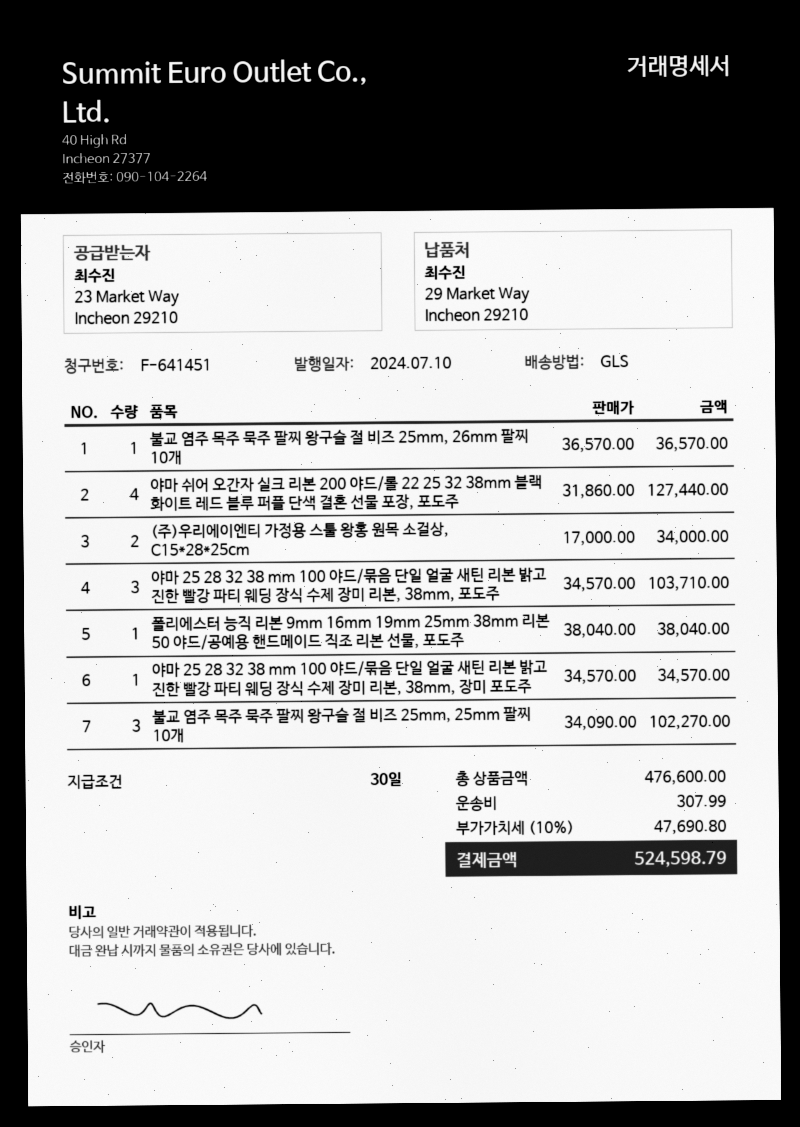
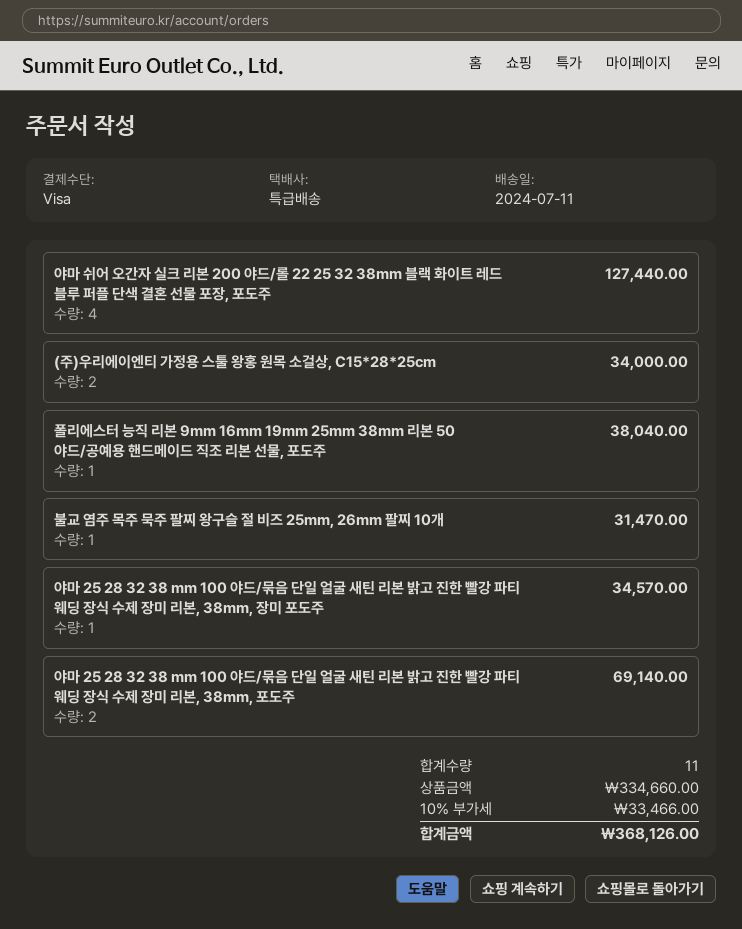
shipping method: GLS -> express
불교 염주 목주 묵주 팔찌 왕구슬 절 비즈 25mm, 26mm 팔찌 10개: 1 for 36570.00 -> 1 for 31470.00
야마 25 28 32 38 mm 100 야드/묶음 단일 얼굴 새틴 리본 밝고 진한 빨강 파티 웨딩 장식 수제 장미 리본, 38mm, 포도주: 3 for 103710.00 -> 2 for 69140.00
불교 염주 목주 묵주 팔찌 왕구슬 절 비즈 25mm, 25mm 팔찌 10개: 3 for 102270.00 -> none
subtotal: 476600.00 -> 334660.00
shipping: 307.99 -> none
tax: 10% = 47690.80 -> 10% = 33466.00
total: 524598.79 -> 368126.00

